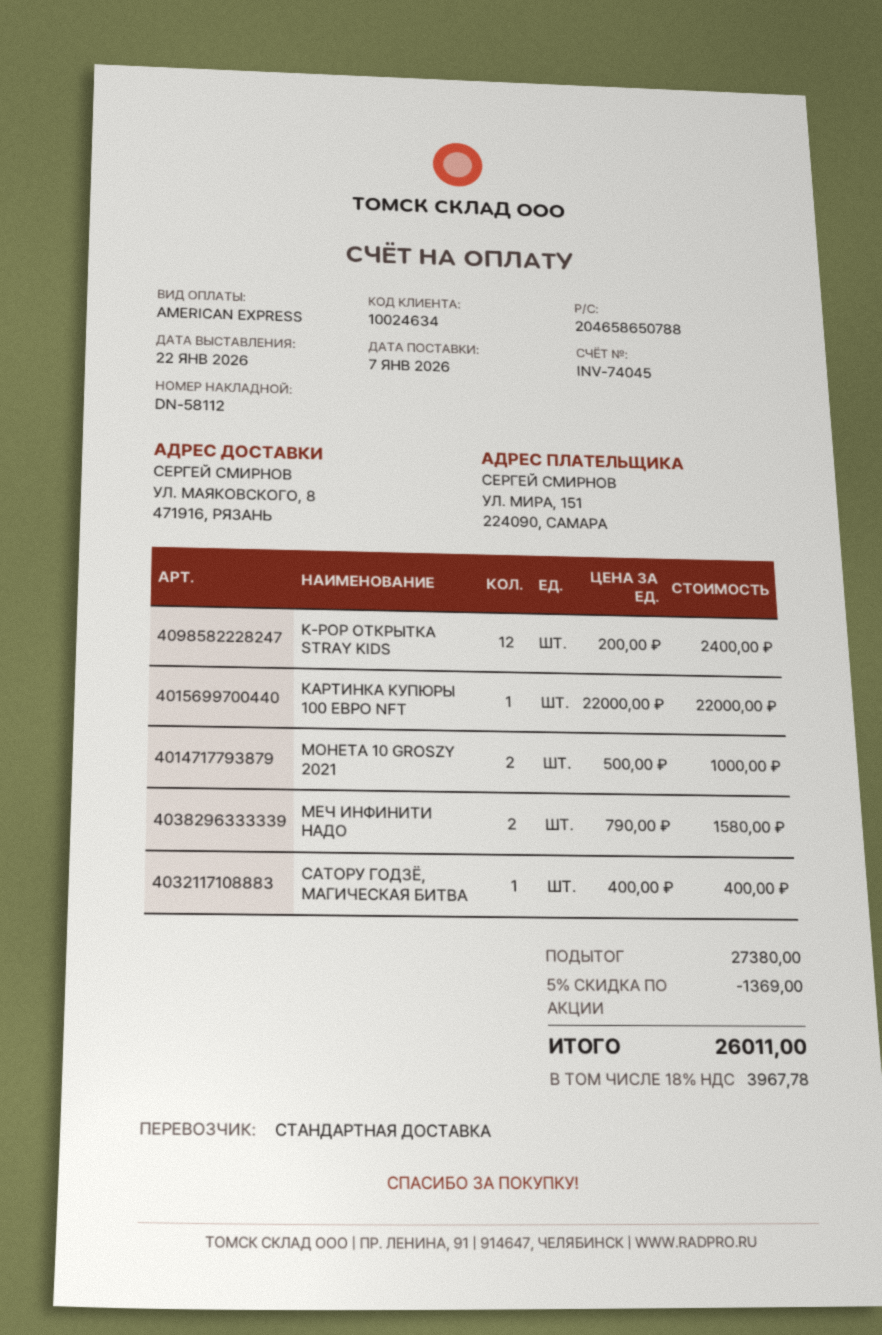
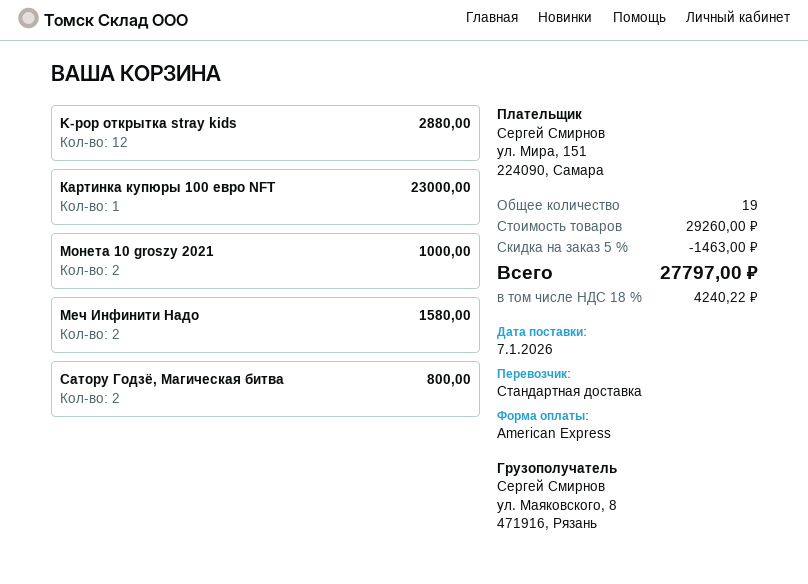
K-POP ОТКРЫТКА STRAY KIDS: 12 for 2400.00 -> 12 for 2880.00
КАРТИНКА КУПЮРЫ 100 ЕВРО NFT: 1 for 22000.00 -> 1 for 23000.00
САТОРУ ГОДЗЁ, МАГИЧЕСКАЯ БИТВА: 1 for 400.00 -> 2 for 800.00
subtotal: 27380.00 -> 29260.00
discount: 5% = 1369.00 -> 5% = 1463.00
tax: 18% = 3967.78 -> 18% = 4240.22
total: 26011.00 -> 27797.00

